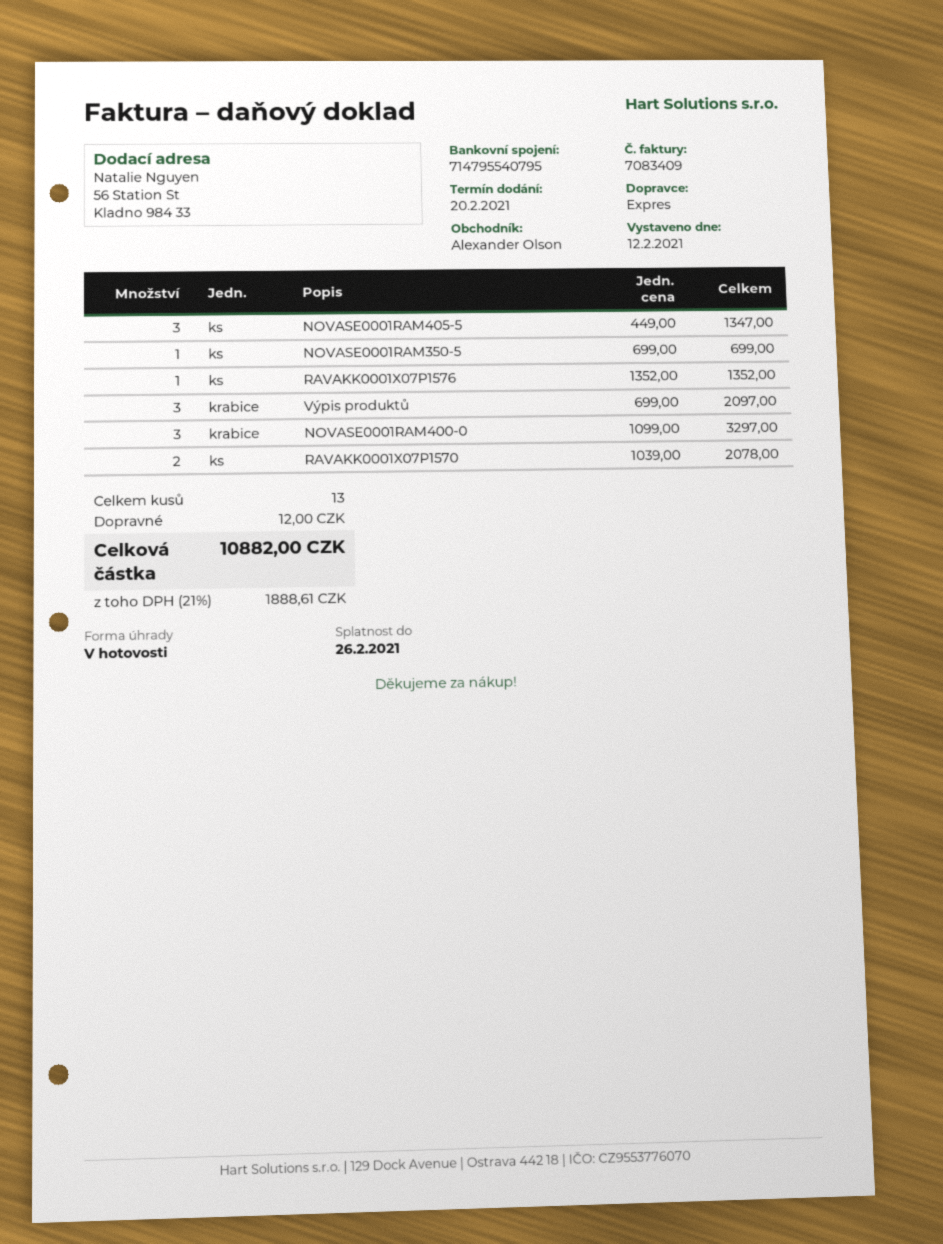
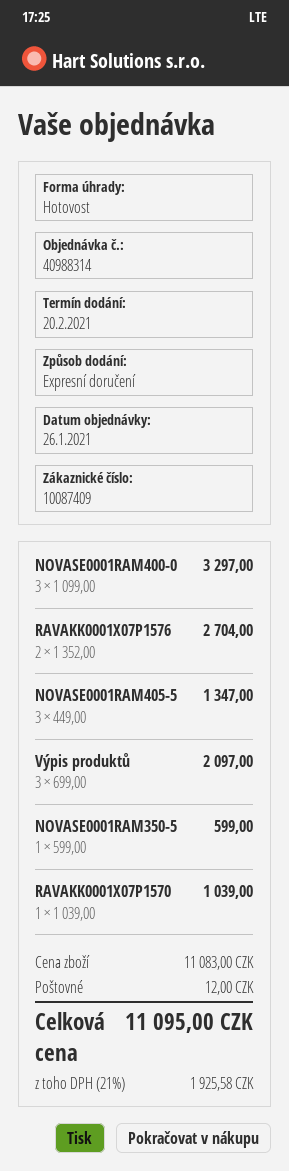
NOVASE0001RAM350-5: 1 x 699.00 = 699.00 -> 1 x 599.00 = 599.00
RAVAKK0001X07P1576: 1 x 1352.00 = 1352.00 -> 2 x 1352.00 = 2704.00
RAVAKK0001X07P1570: 2 x 1039.00 = 2078.00 -> 1 x 1039.00 = 1039.00
tax: 21% = 1888.61 -> 21% = 1925.58
total: 10882.00 -> 11095.00

